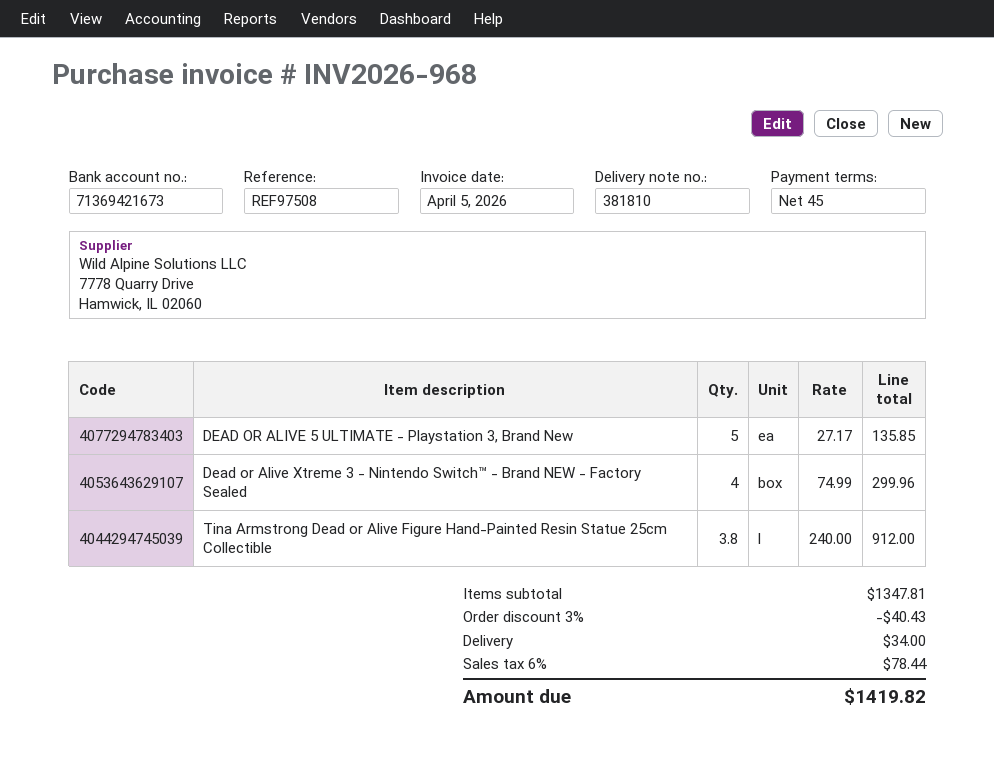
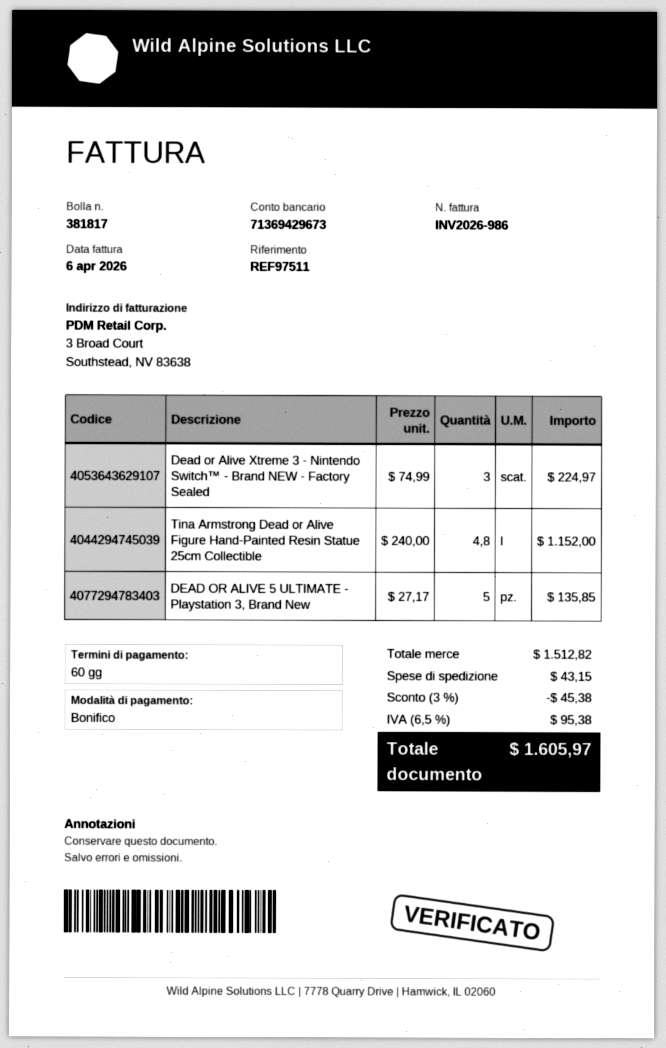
delivery note number: 381810 -> 381817
invoice number: INV2026-968 -> INV2026-986
invoice date: 2026-04-05 -> 2026-04-06
payment terms: 45 days -> 60 days
reference: REF97508 -> REF97511
bank account: 71369421673 -> 71369429673
Dead or Alive Xtreme 3 - Nintendo Switch™ - Brand NEW - Factory Sealed: 4 x 74.99 = 299.96 -> 3 x 74.99 = 224.97
Tina Armstrong Dead or Alive Figure Hand-Painted Resin Statue 25cm Collectible: 3.8 x 240.00 = 912.00 -> 4.8 x 240.00 = 1152.00
subtotal: 1347.81 -> 1512.82
discount: 3% = 40.43 -> 3% = 45.38
shipping: 34.00 -> 43.15
tax: 6% = 78.44 -> 6.5% = 95.38
total: 1419.82 -> 1605.97

